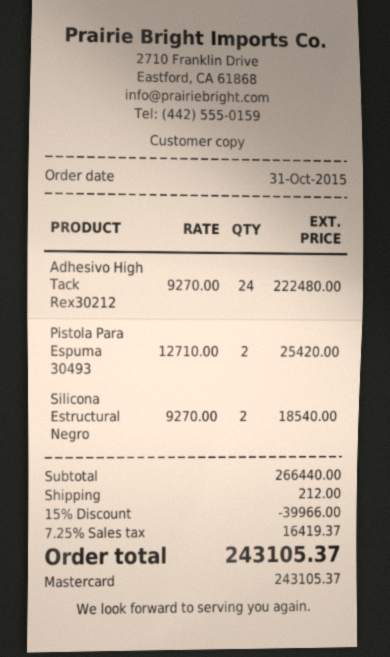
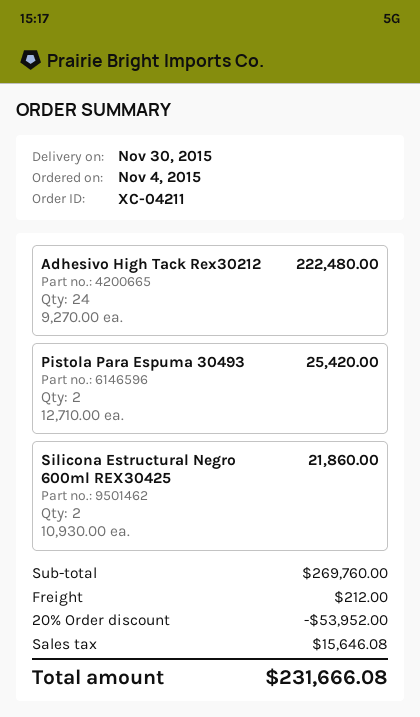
order date: 2015-10-31 -> 2015-11-04
Silicona Estructural Negro: 2 x 9270.00 = 18540.00 -> 2 x 10930.00 = 21860.00
subtotal: 266440.00 -> 269760.00
discount: 15% = 39966.00 -> 20% = 53952.00
tax: 16419.37 -> 15646.08
total: 243105.37 -> 231666.08

